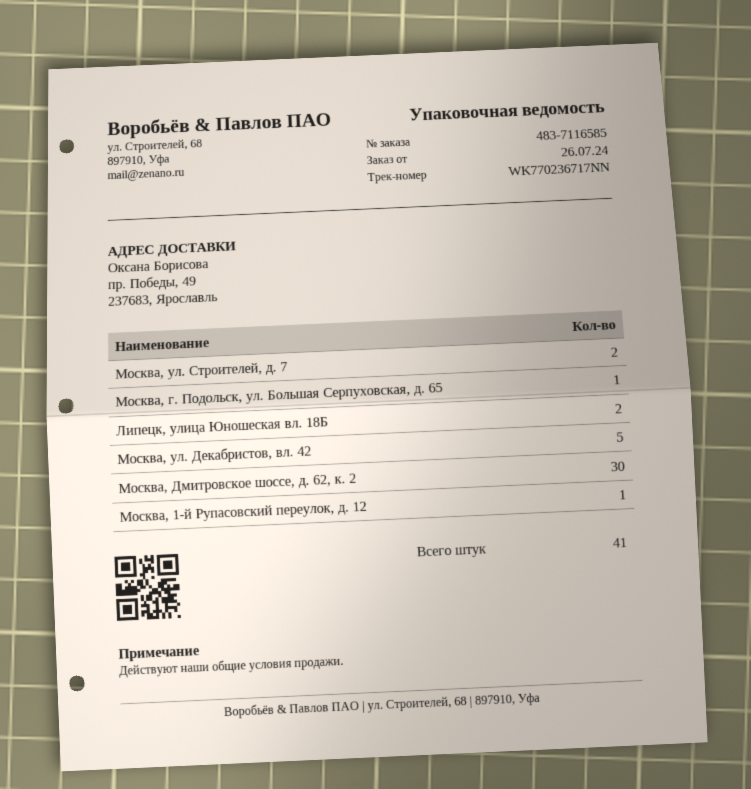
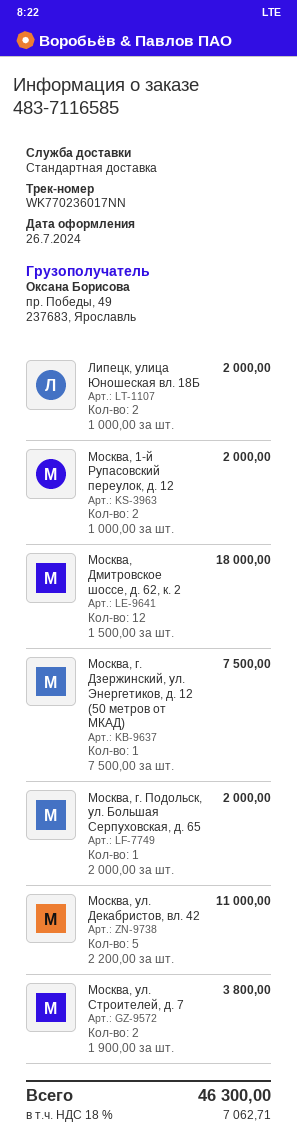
tracking number: WK770236717NN -> WK770236017NN
Москва, Дмитровское шоссе, д. 62, к. 2: 30 -> 12
Москва, 1-й Рупасовский переулок, д. 12: 1 -> 2
Москва, г. Дзержинский, ул. Энергетиков, д. 12 (50 метров от МКАД): none -> 1

